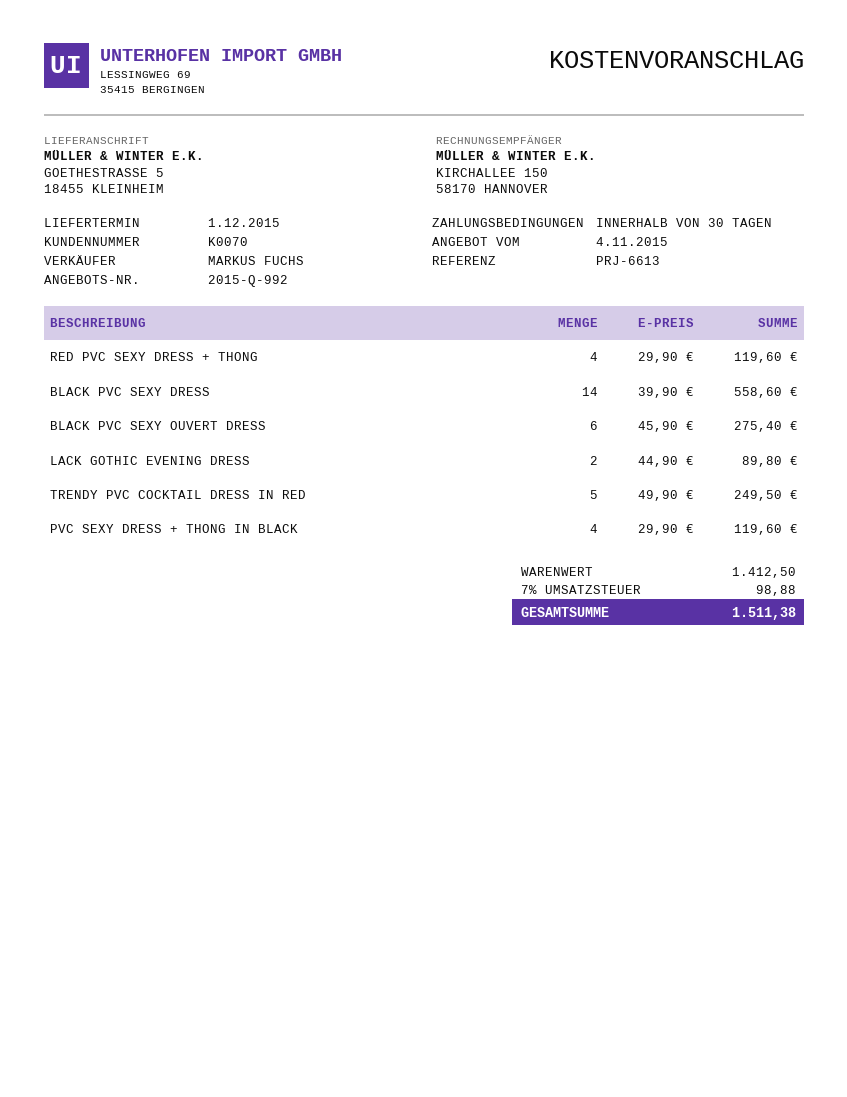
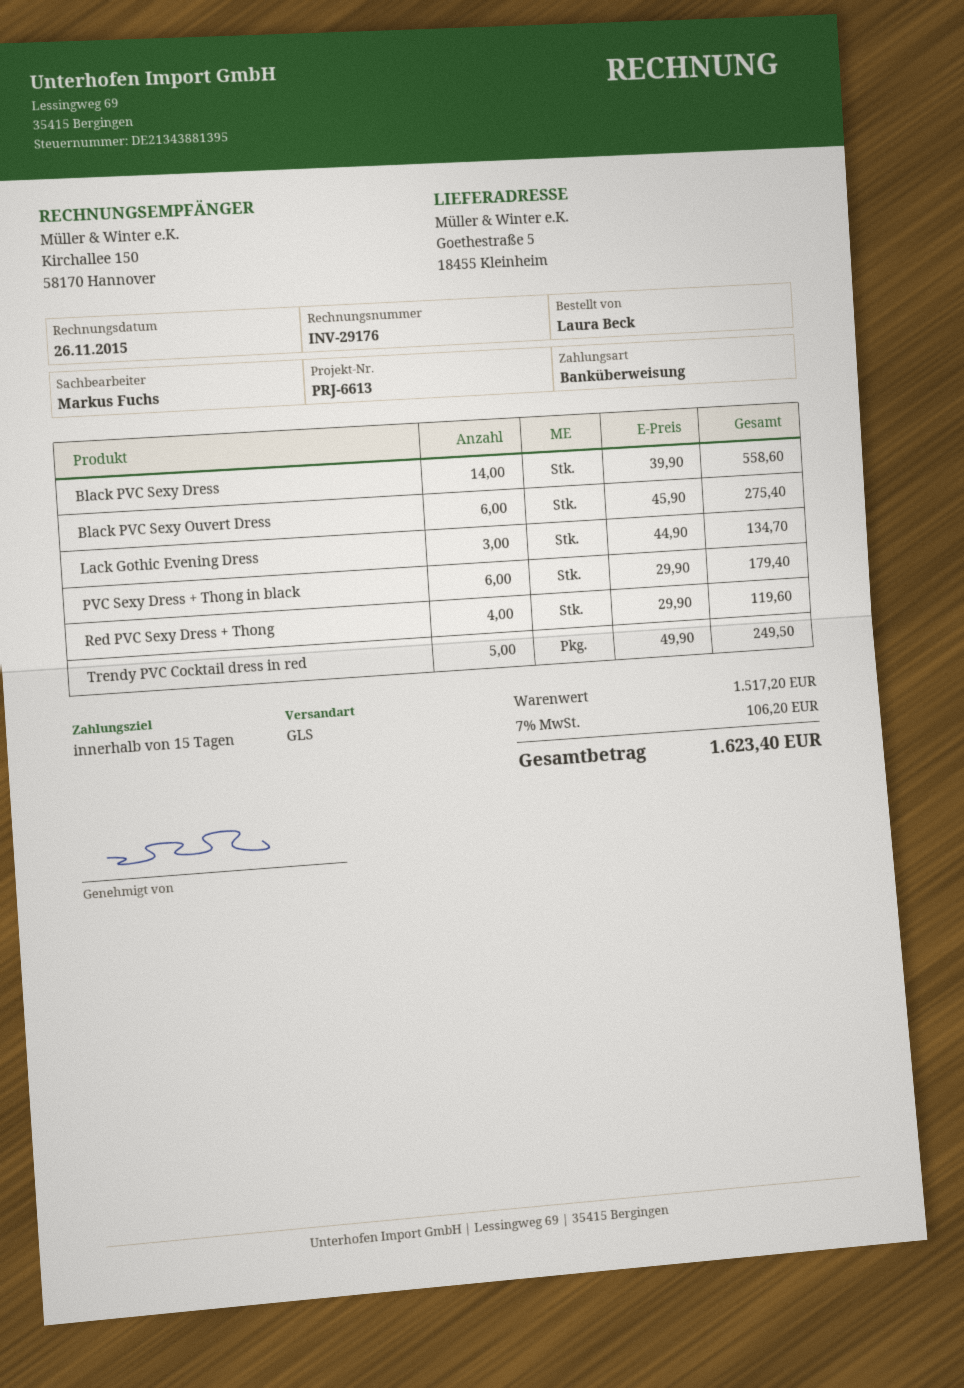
payment terms: 30 days -> 15 days
LACK GOTHIC EVENING DRESS: 2 x 44.90 = 89.80 -> 3 x 44.90 = 134.70
PVC SEXY DRESS + THONG IN BLACK: 4 x 29.90 = 119.60 -> 6 x 29.90 = 179.40
subtotal: 1412.50 -> 1517.20
tax: 7% = 98.88 -> 7% = 106.20
total: 1511.38 -> 1623.40

